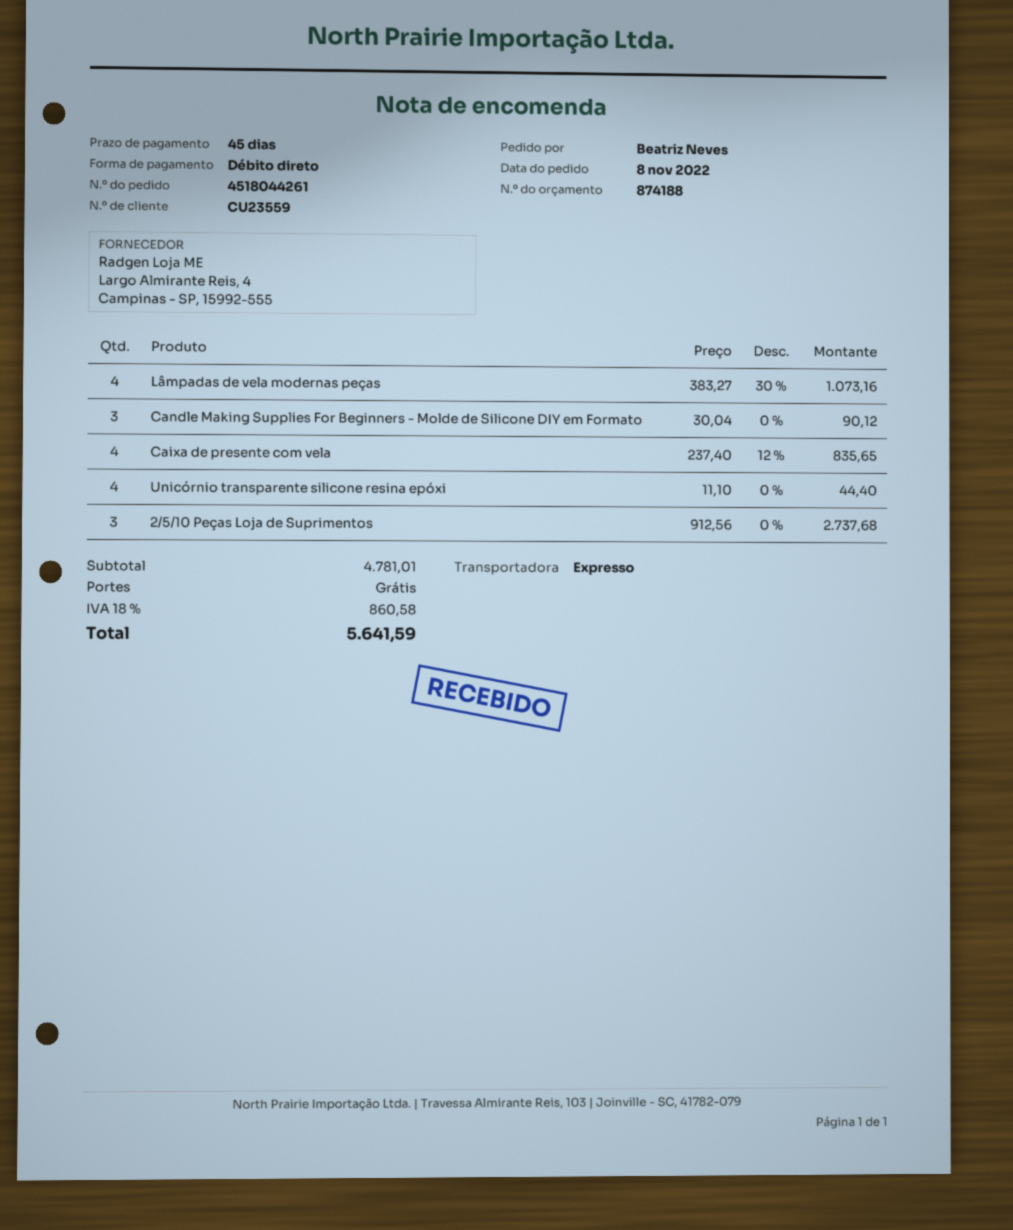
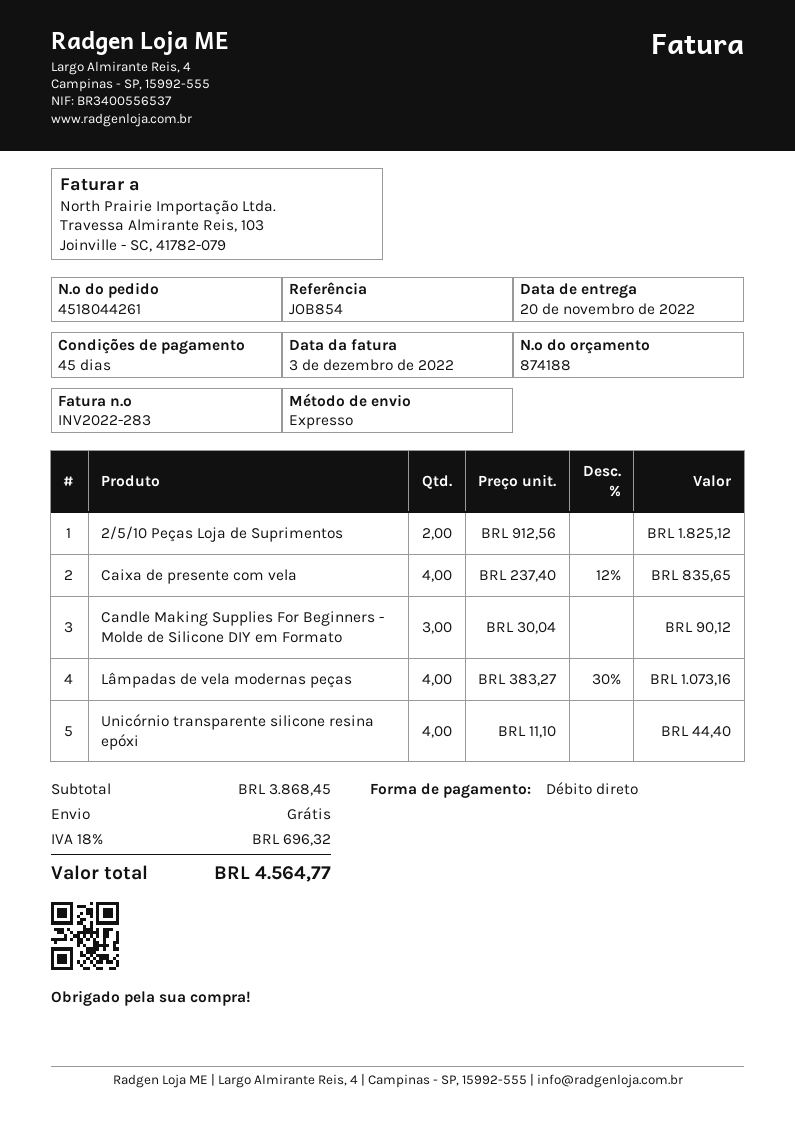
2/5/10 Peças Loja de Suprimentos: 3 x 912.56 = 2737.68 -> 2 x 912.56 = 1825.12
subtotal: 4781.01 -> 3868.45
tax: 18% = 860.58 -> 18% = 696.32
total: 5641.59 -> 4564.77

